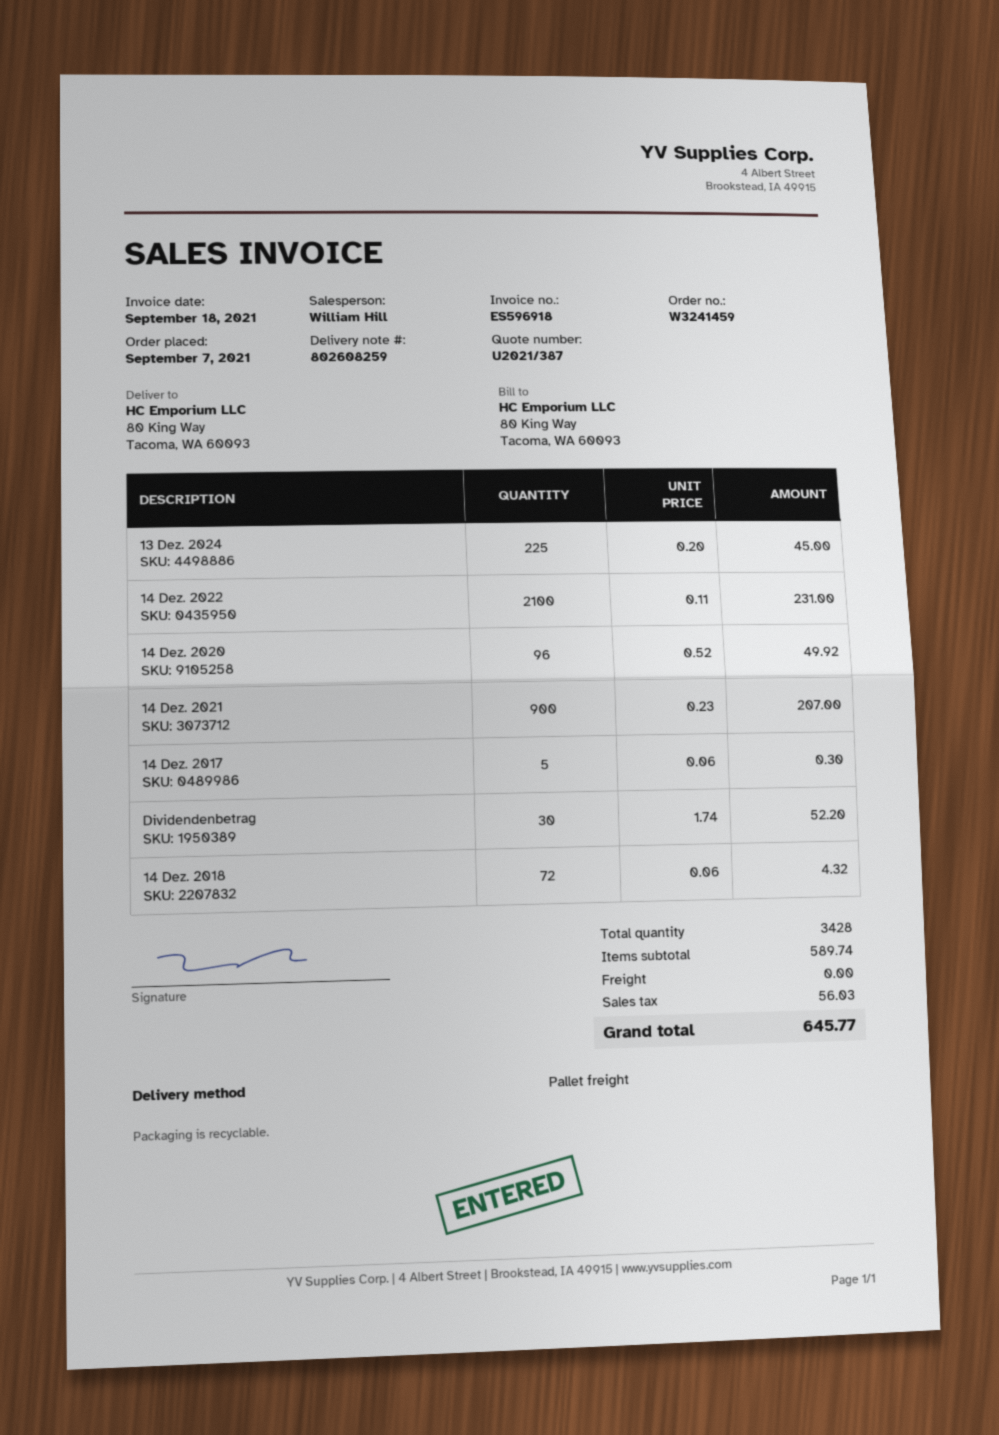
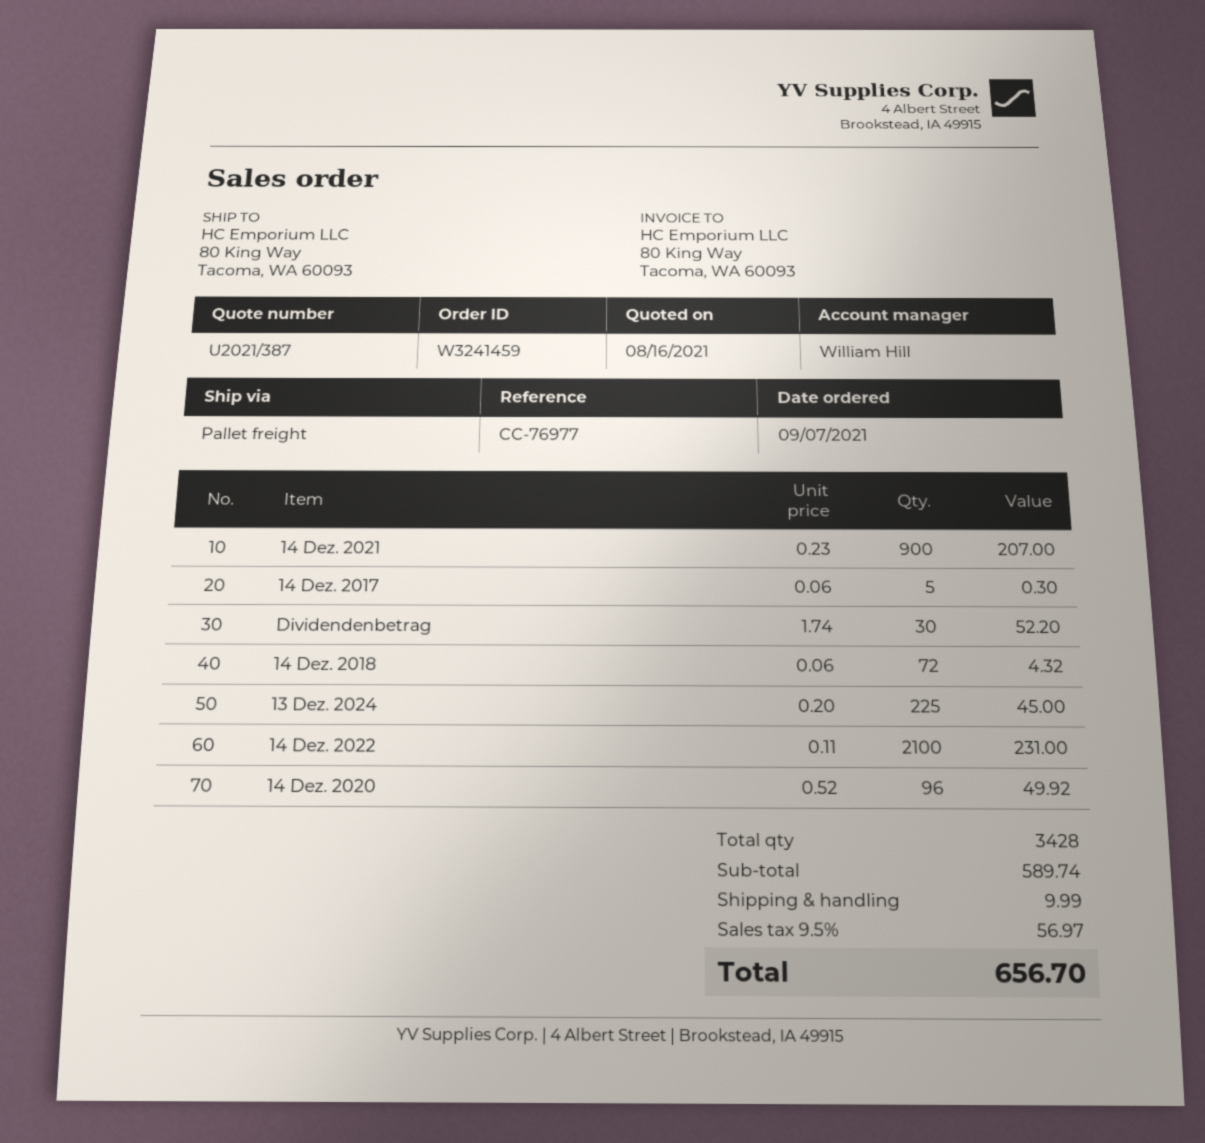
shipping: 0.00 -> 9.99
tax: 56.03 -> 56.97
total: 645.77 -> 656.70

